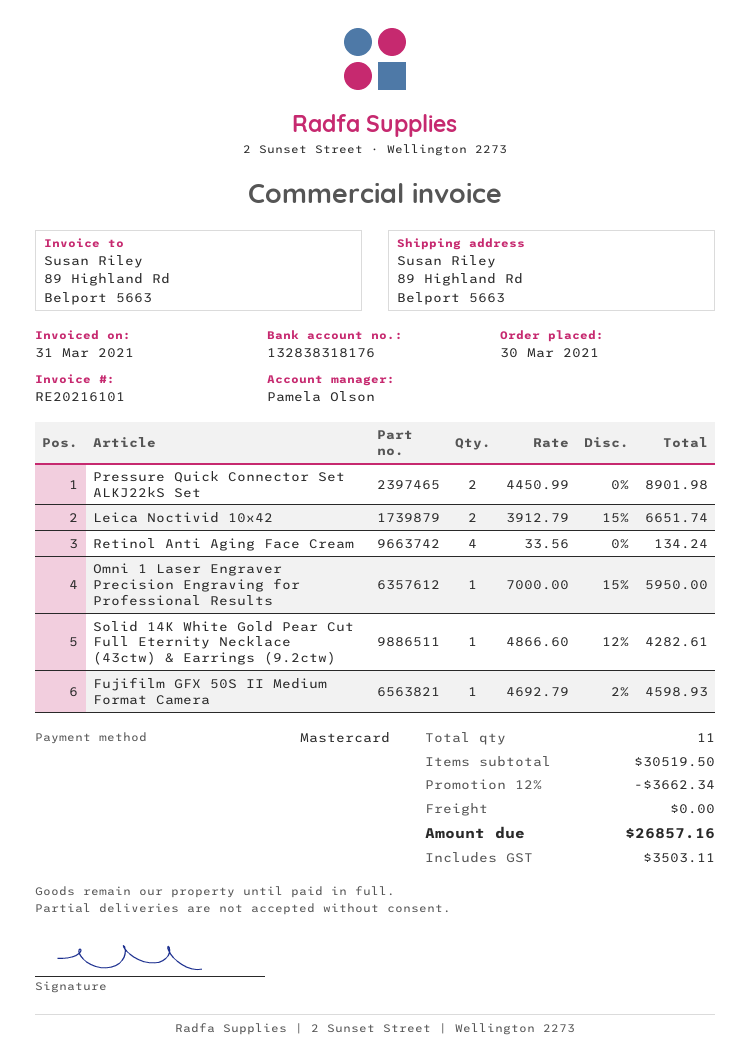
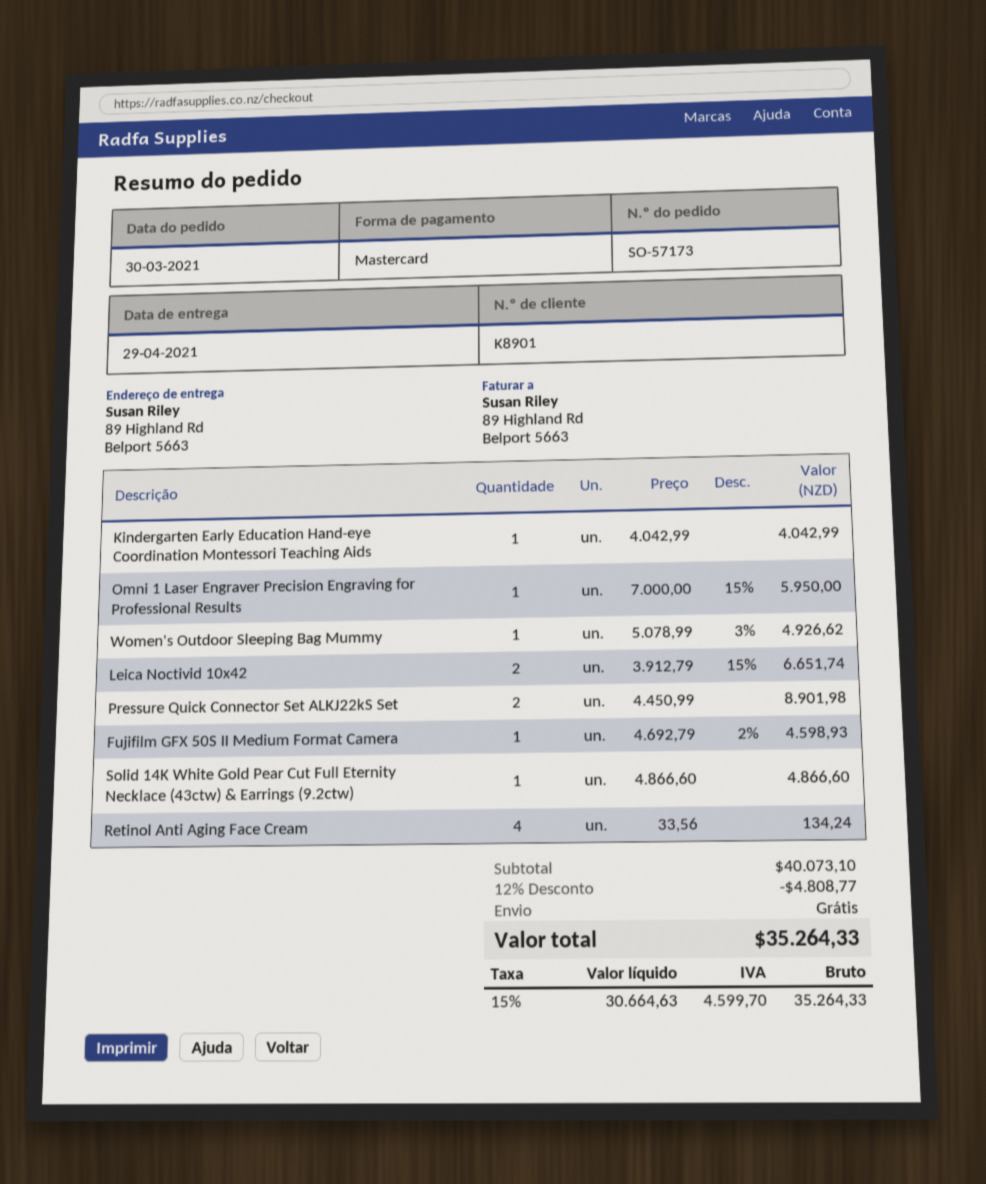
Solid 14K White Gold Pear Cut Full Eternity Necklace (43ctw) & Earrings (9.2ctw): 1 x 4866.60 - 12% = 4282.61 -> 1 x 4866.60 = 4866.60
Kindergarten Early Education Hand-eye Coordination Montessori Teaching Aids: none -> 1 x 4042.99 = 4042.99
Women's Outdoor Sleeping Bag Mummy: none -> 1 x 5078.99 - 3% = 4926.62
subtotal: 30519.50 -> 40073.10
discount: 12% = 3662.34 -> 12% = 4808.77
tax: 3503.11 -> 4599.70
total: 26857.16 -> 35264.33

